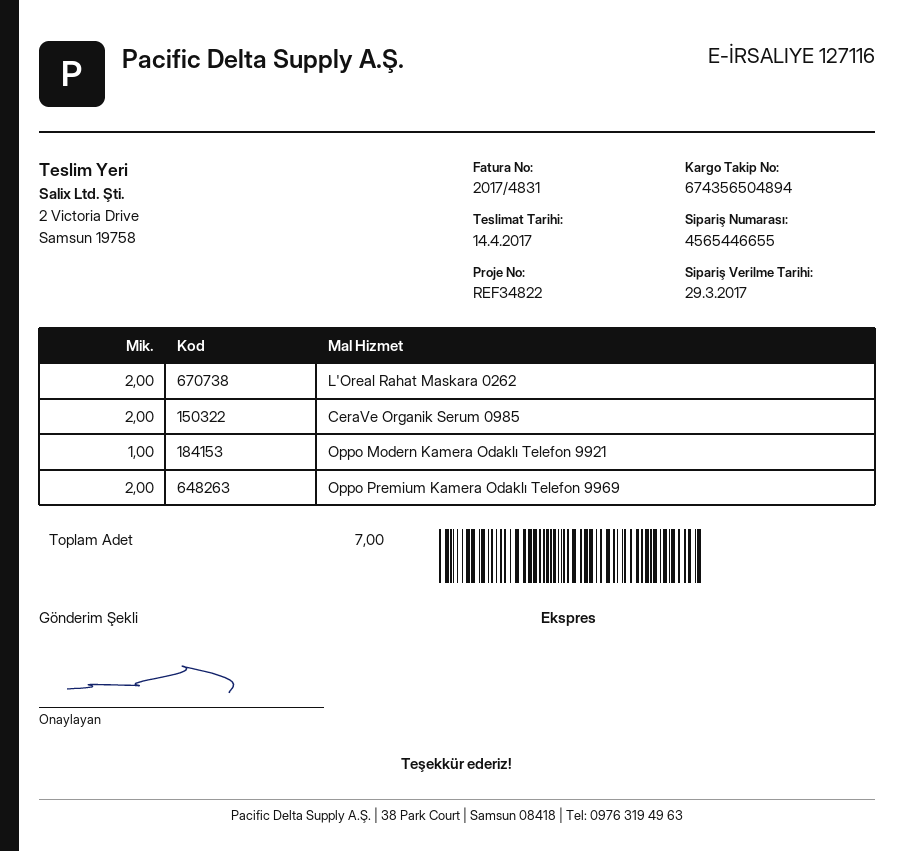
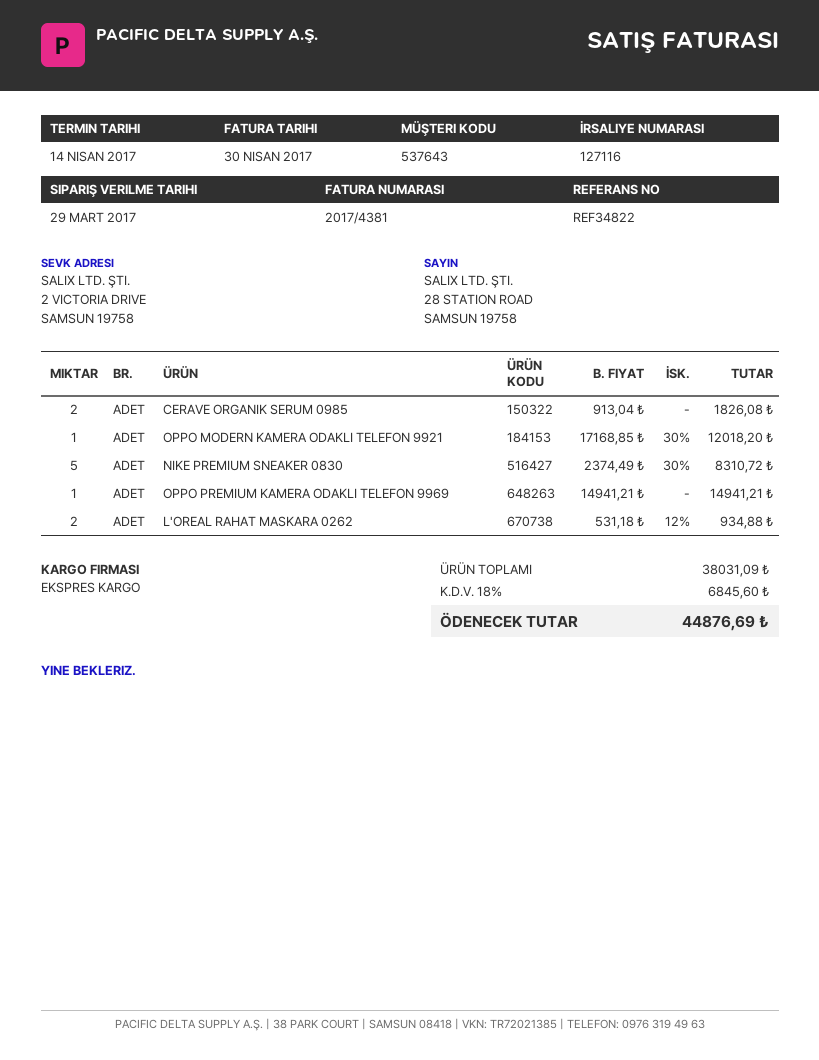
invoice number: 2017/4831 -> 2017/4381
Oppo Premium Kamera Odaklı Telefon 9969: 2 -> 1
NIKE PREMIUM SNEAKER 0830: none -> 5

